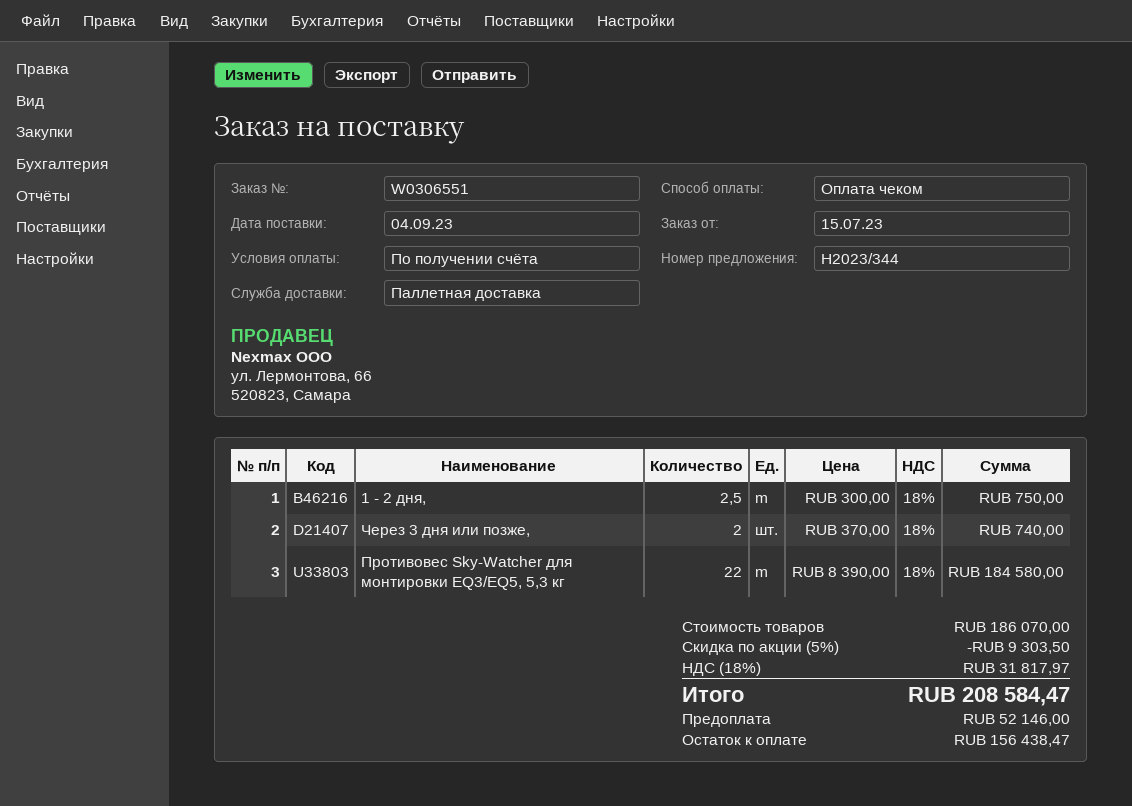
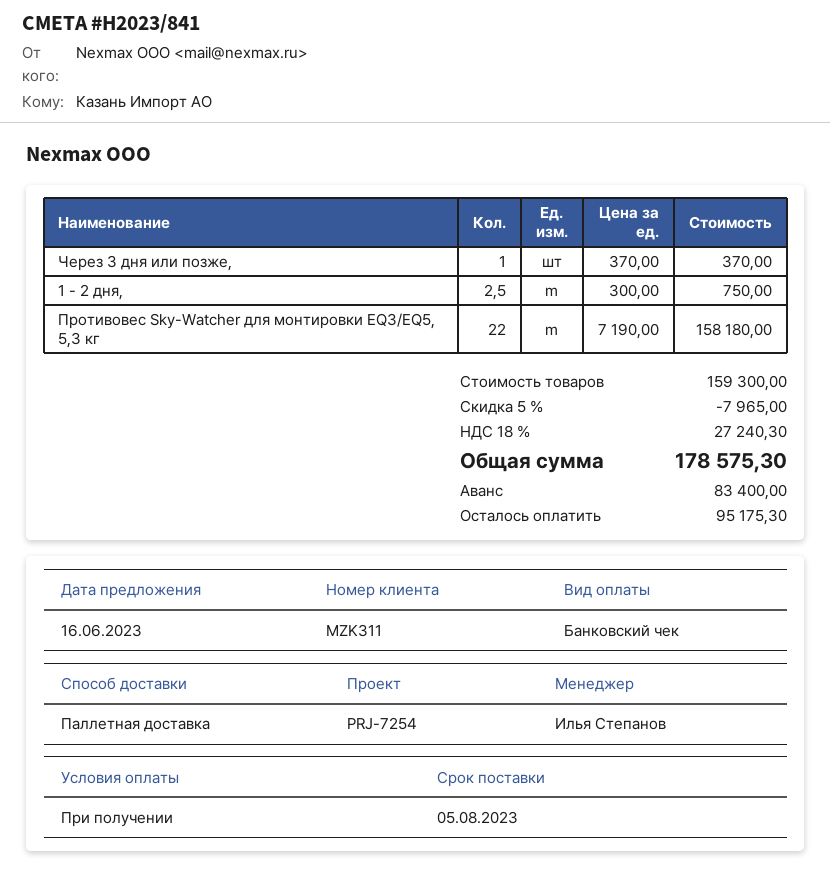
quote number: H2023/344 -> H2023/841
delivery date: 2023-09-04 -> 2023-08-05
Через 3 дня или позже,: 2 x 370.00 = 740.00 -> 1 x 370.00 = 370.00
Противовес Sky-Watcher для монтировки EQ3/EQ5, 5,3 кг: 22 x 8390.00 = 184580.00 -> 22 x 7190.00 = 158180.00
subtotal: 186070.00 -> 159300.00
discount: 5% = 9303.50 -> 5% = 7965.00
tax: 18% = 31817.97 -> 18% = 27240.30
total: 208584.47 -> 178575.30
deposit: 52146.00 -> 83400.00
balance: 156438.47 -> 95175.30

